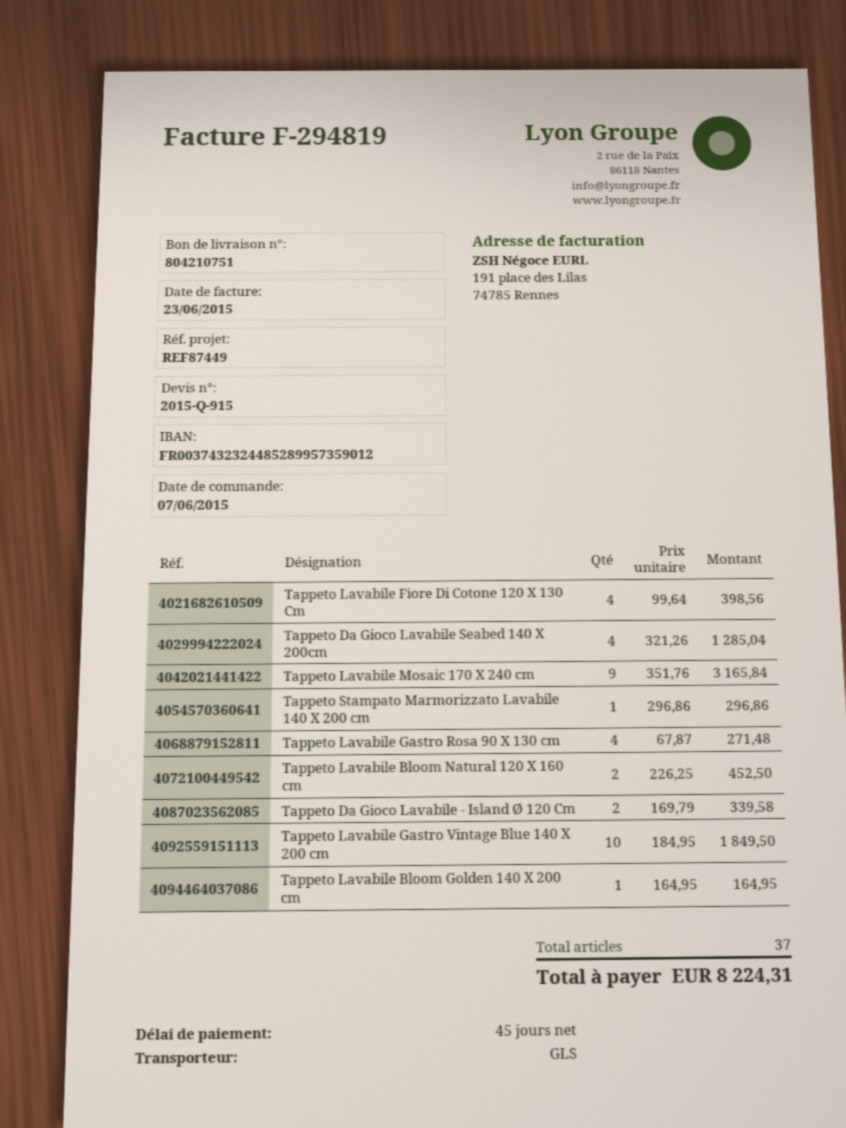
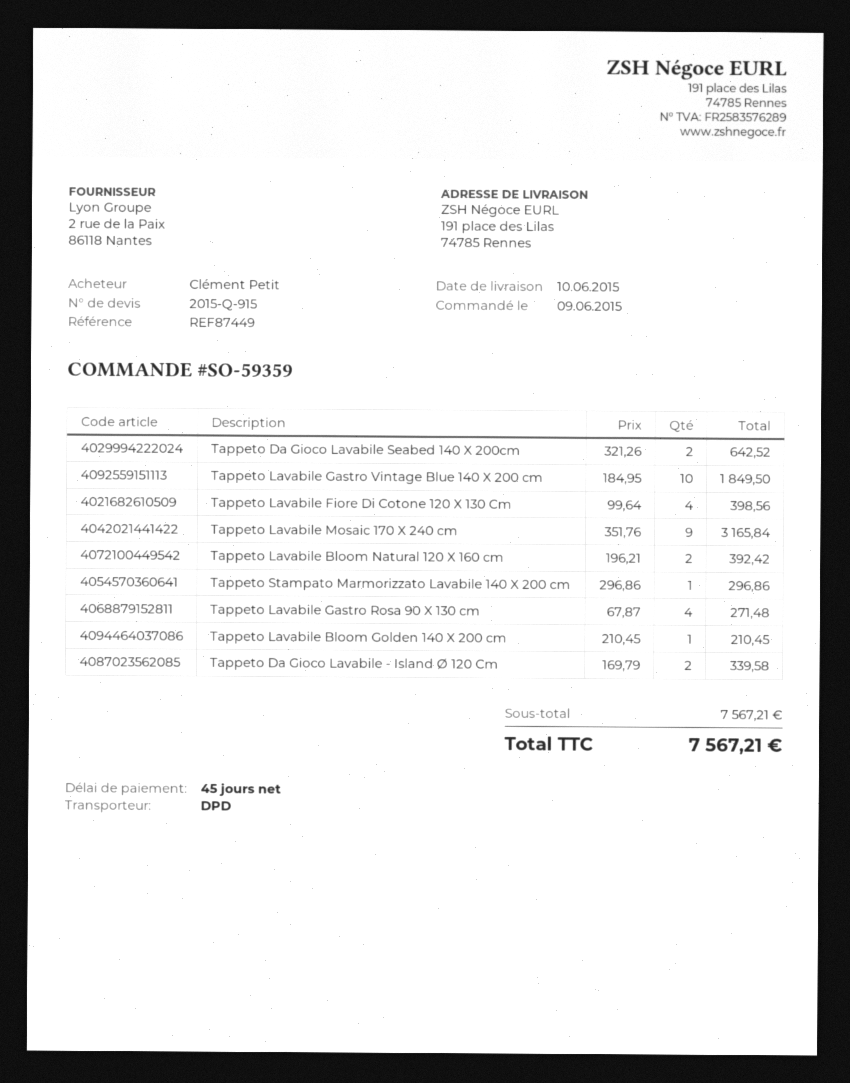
order date: 2015-06-07 -> 2015-06-09
shipping method: GLS -> DPD
Tappeto Da Gioco Lavabile Seabed 140 X 200cm: 4 x 321.26 = 1285.04 -> 2 x 321.26 = 642.52
Tappeto Lavabile Bloom Natural 120 X 160 cm: 2 x 226.25 = 452.50 -> 2 x 196.21 = 392.42
Tappeto Lavabile Bloom Golden 140 X 200 cm: 1 x 164.95 = 164.95 -> 1 x 210.45 = 210.45
total: 8224.31 -> 7567.21

